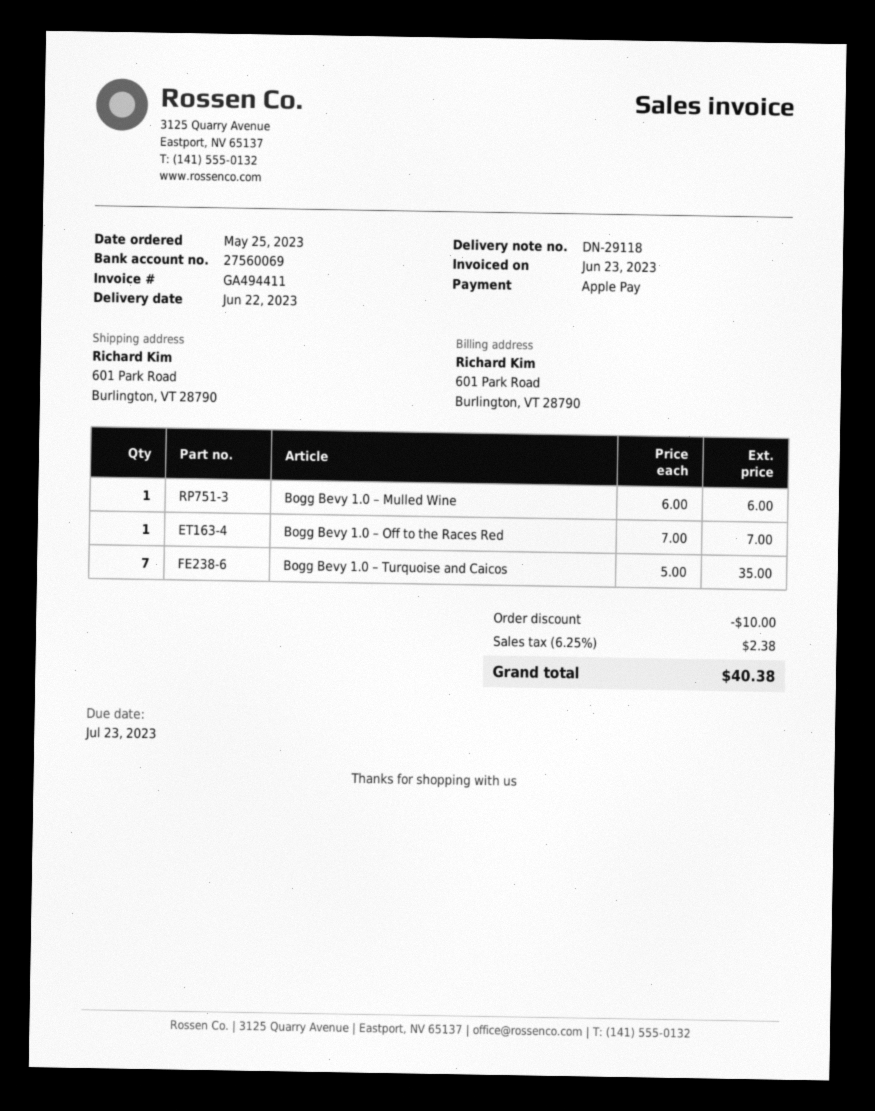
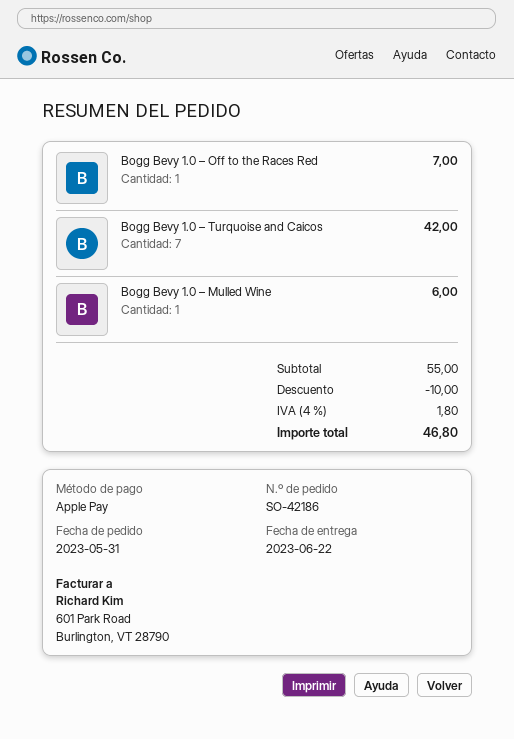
order date: 2023-05-25 -> 2023-05-31
Bogg Bevy 1.0 – Turquoise and Caicos: 7 for 35.00 -> 7 for 42.00
tax: 6.25% = 2.38 -> 4% = 1.80
total: 40.38 -> 46.80

